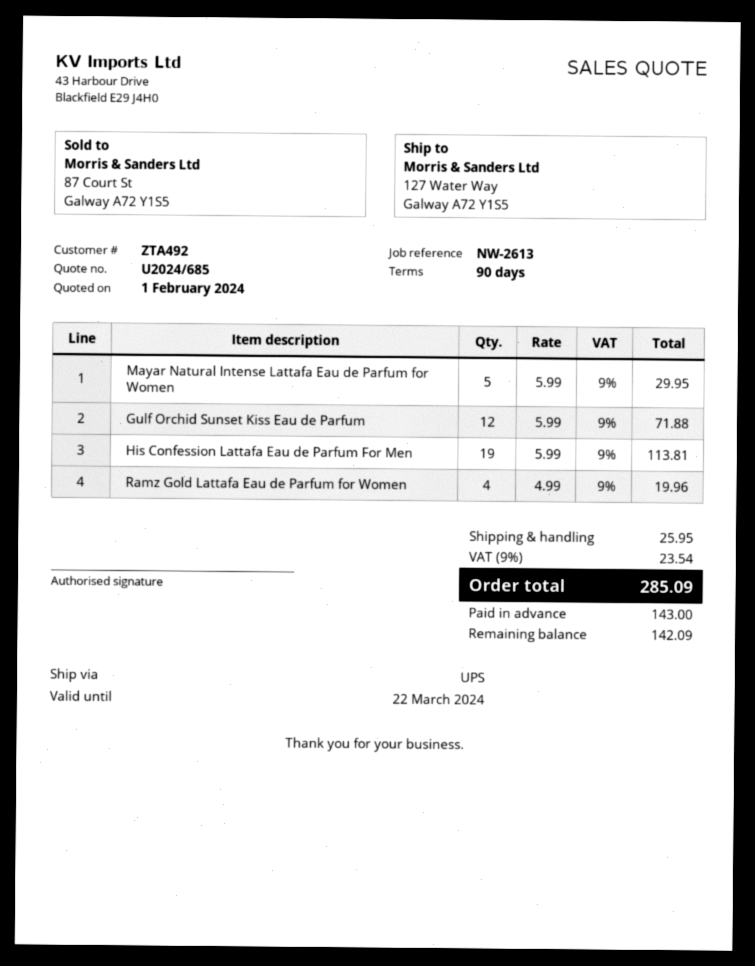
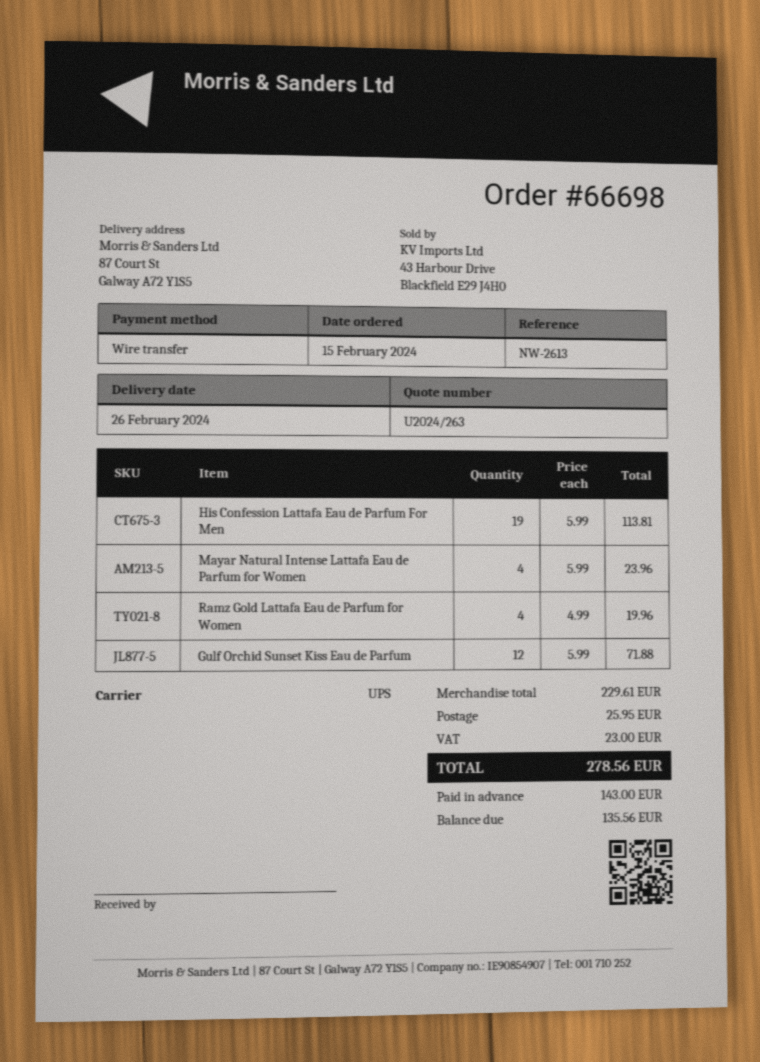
quote number: U2024/685 -> U2024/263
ship to: 127 Water Way, Galway A72 Y1S5 -> 87 Court St, Galway A72 Y1S5
Mayar Natural Intense Lattafa Eau de Parfum for Women: 5 x 5.99 = 29.95 -> 4 x 5.99 = 23.96
tax: 23.54 -> 23.00
total: 285.09 -> 278.56
balance: 142.09 -> 135.56

